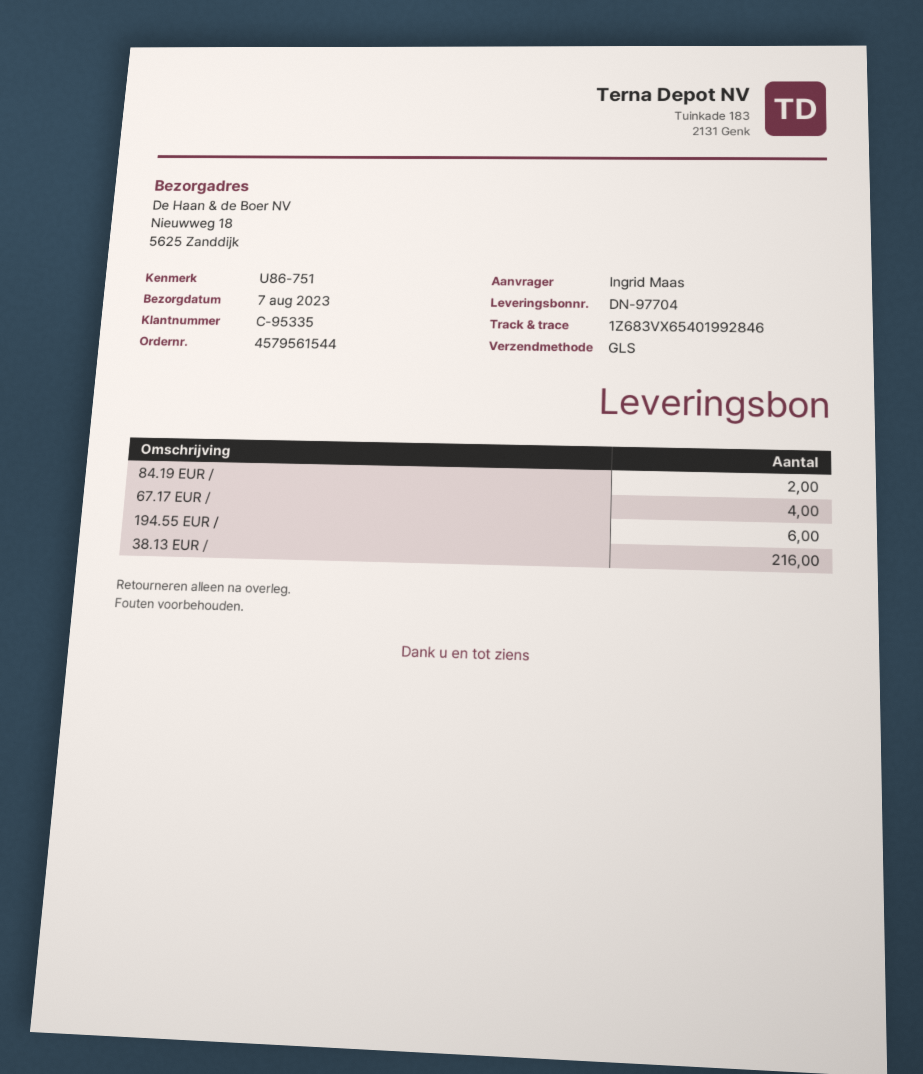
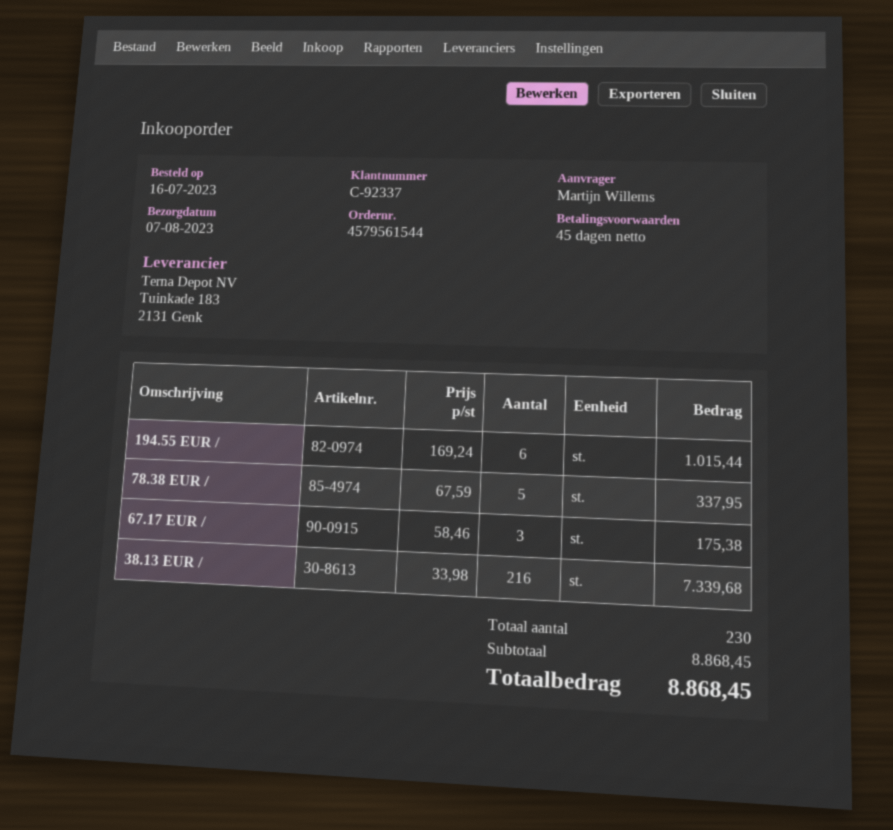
customer number: C-95335 -> C-92337
ordered by: Ingrid Maas -> Martijn Willems
84.19 EUR /: 2 -> none
67.17 EUR /: 4 -> 3
78.38 EUR /: none -> 5

